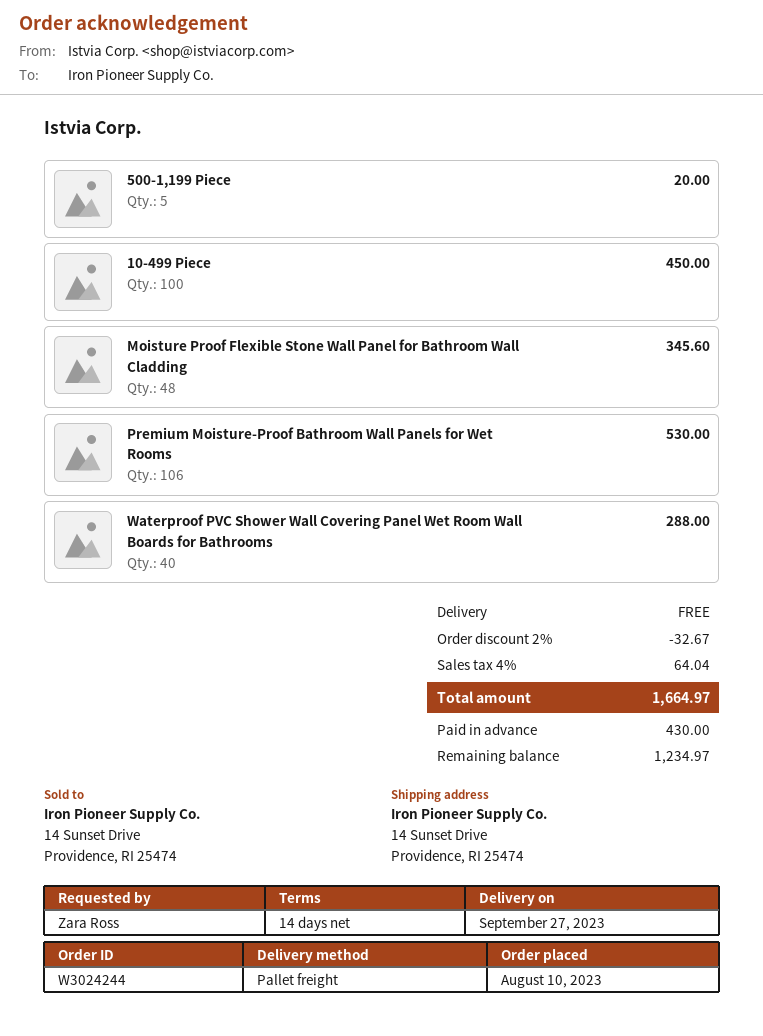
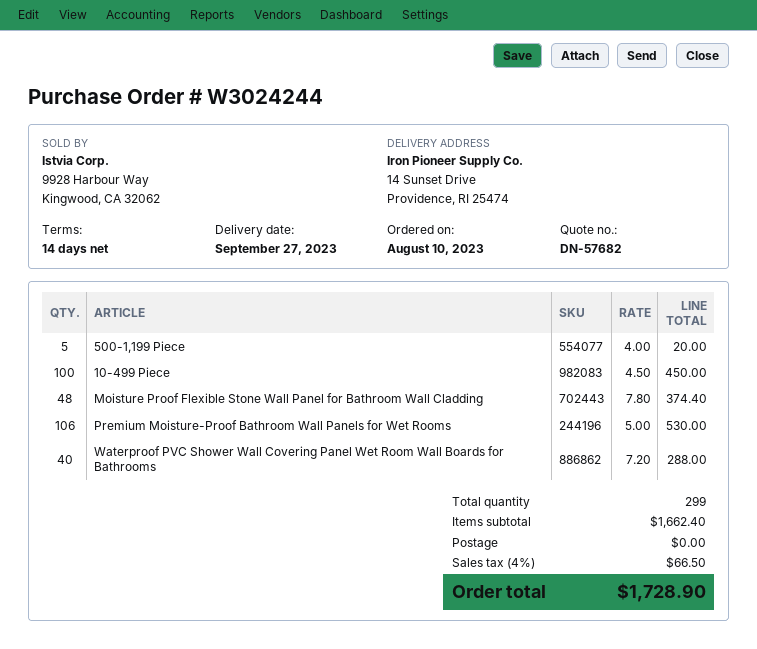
Moisture Proof Flexible Stone Wall Panel for Bathroom Wall Cladding: 48 for 345.60 -> 48 for 374.40
discount: 2% = 32.67 -> none
tax: 4% = 64.04 -> 4% = 66.50
total: 1664.97 -> 1728.90

